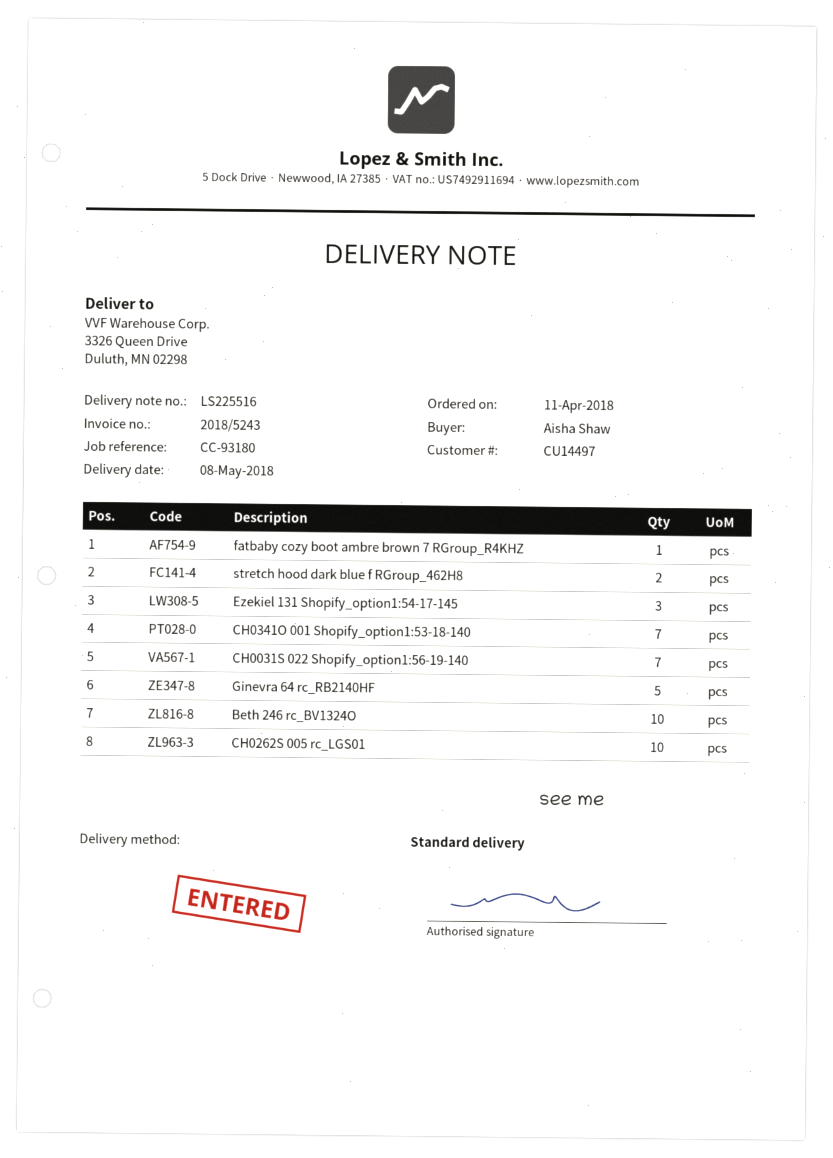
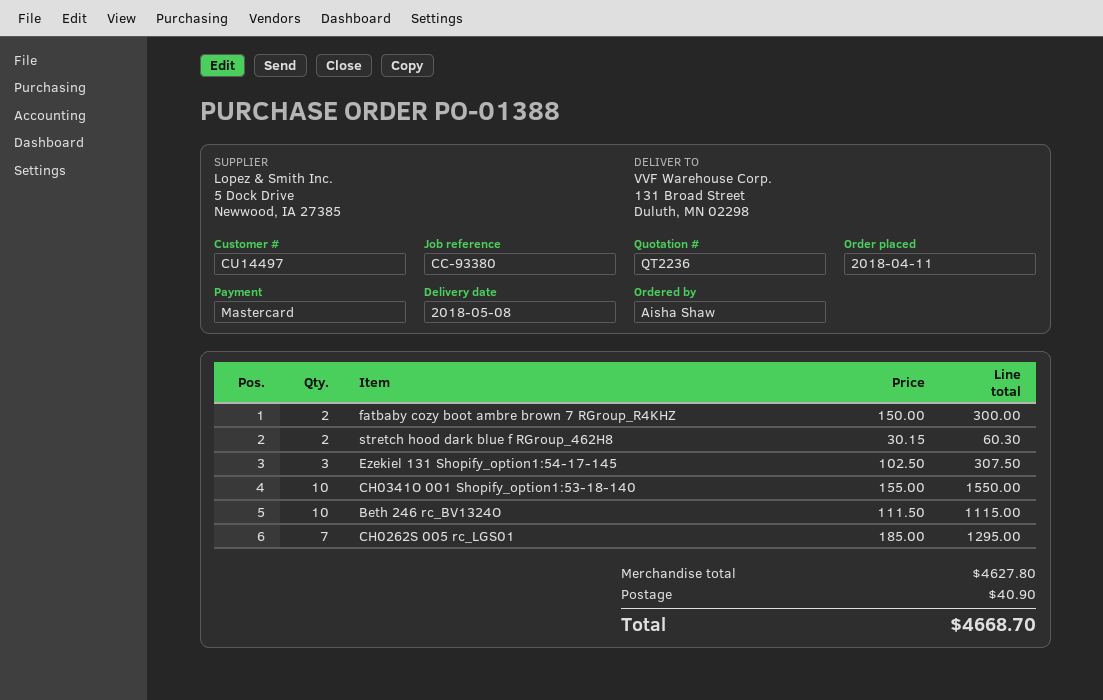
reference: CC-93180 -> CC-93380
ship to: 3326 Queen Drive, Duluth, MN 02298 -> 131 Broad Street, Duluth, MN 02298
fatbaby cozy boot ambre brown 7 RGroup_R4KHZ: 1 -> 2
CH0341O 001 Shopify_option1:53-18-140: 7 -> 10
CH0031S 022 Shopify_option1:56-19-140: 7 -> none
Ginevra 64 rc_RB2140HF: 5 -> none
CH0262S 005 rc_LGS01: 10 -> 7

